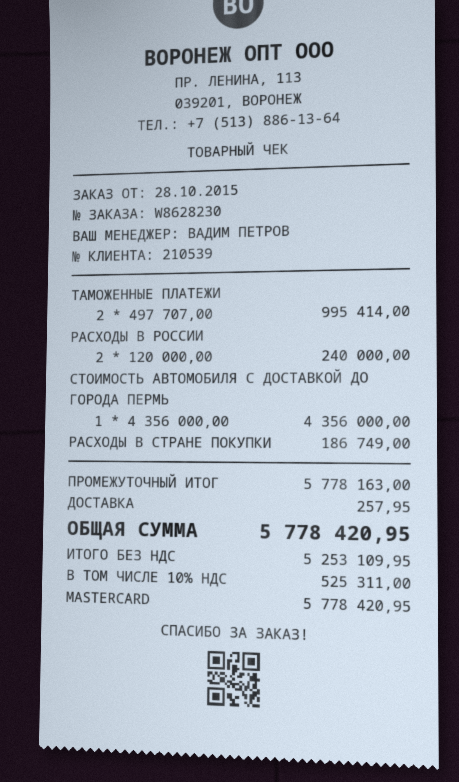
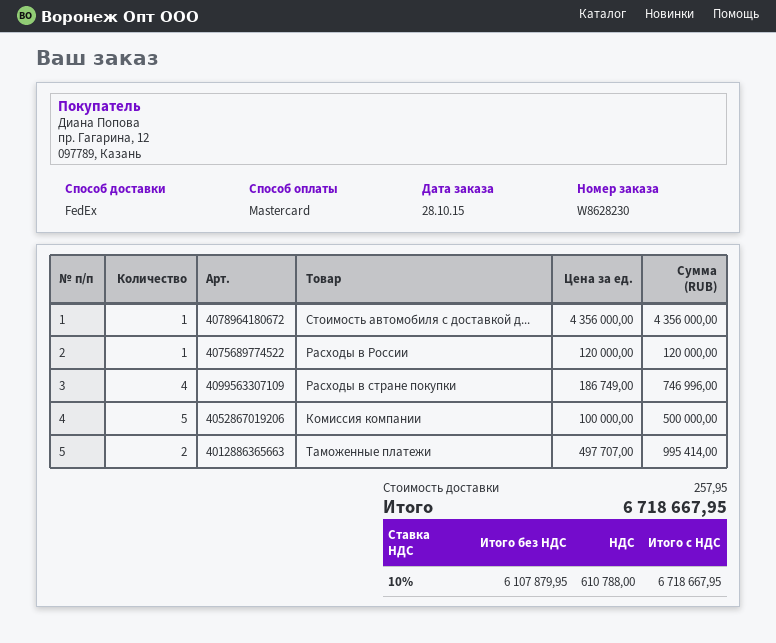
РАСХОДЫ В РОССИИ: 2 x 120000.00 = 240000.00 -> 1 x 120000.00 = 120000.00
РАСХОДЫ В СТРАНЕ ПОКУПКИ: 1 x 186749.00 = 186749.00 -> 4 x 186749.00 = 746996.00
Комиссия компании: none -> 5 x 100000.00 = 500000.00
net: 5253109.95 -> 6107879.95
tax: 10% = 525311.00 -> 10% = 610788.00
total: 5778420.95 -> 6718667.95

